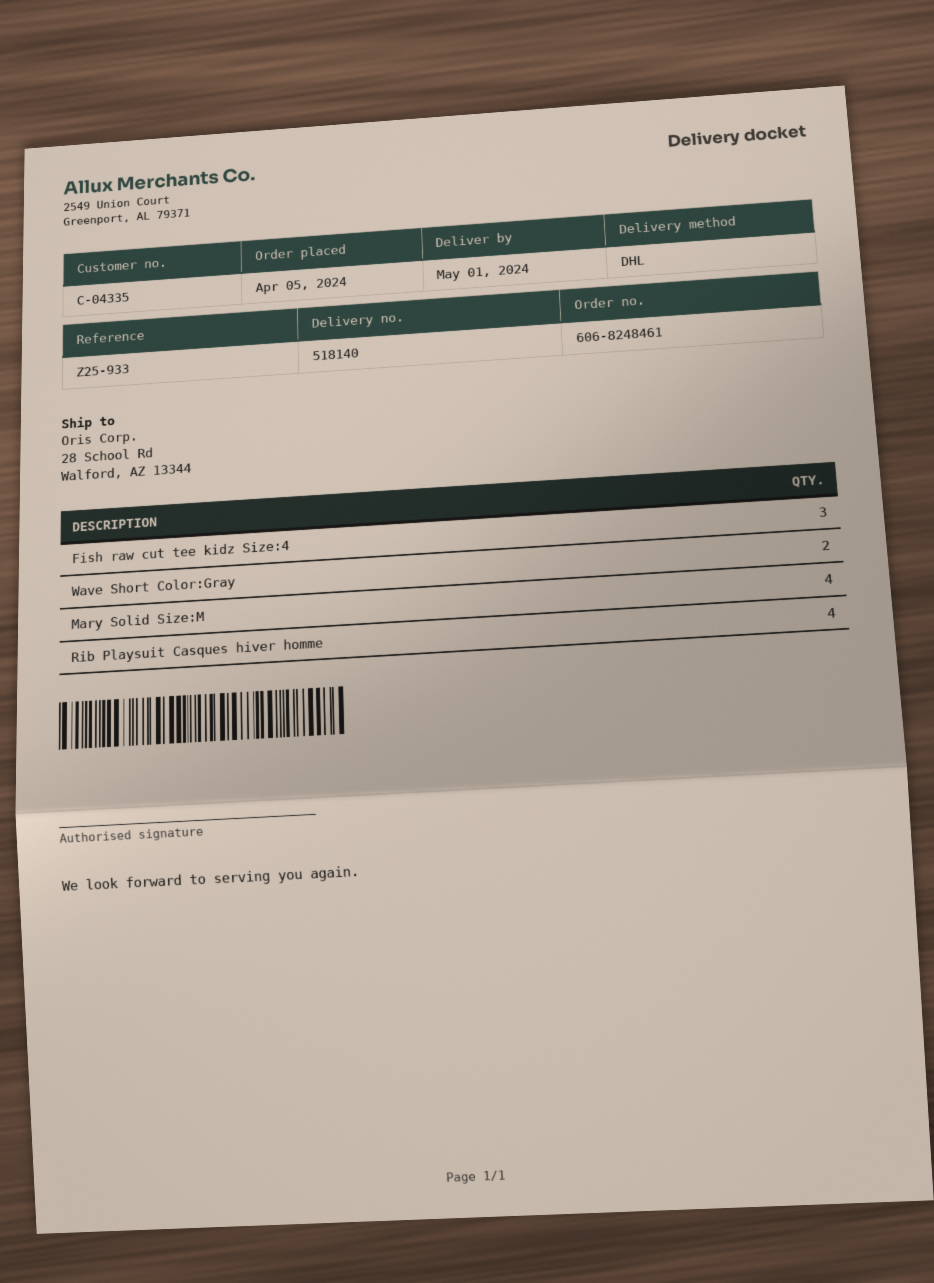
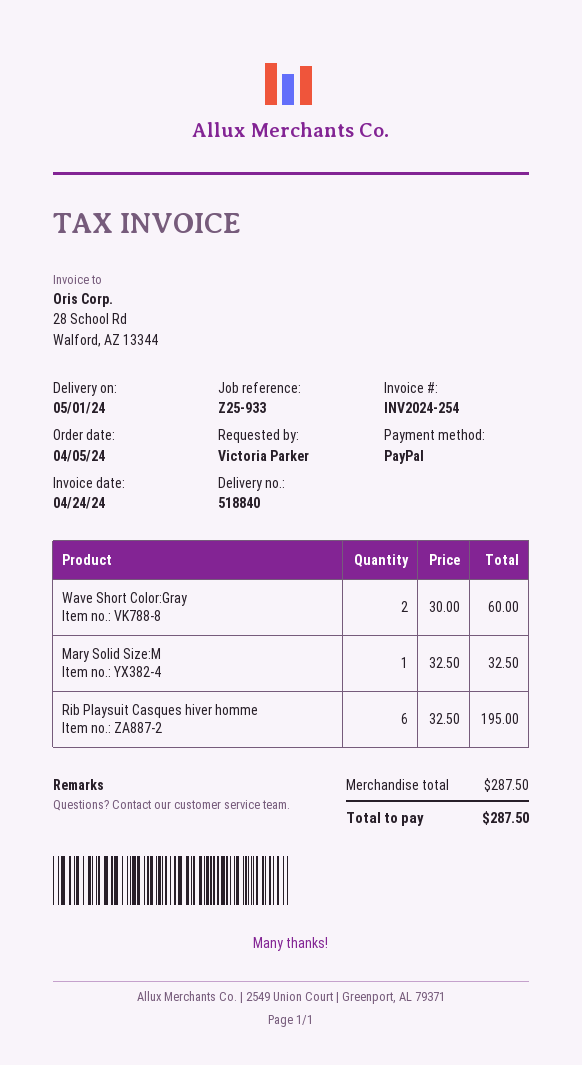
delivery note number: 518140 -> 518840
Fish raw cut tee kidz Size:4: 3 -> none
Mary Solid Size:M: 4 -> 1
Rib Playsuit Casques hiver homme: 4 -> 6

